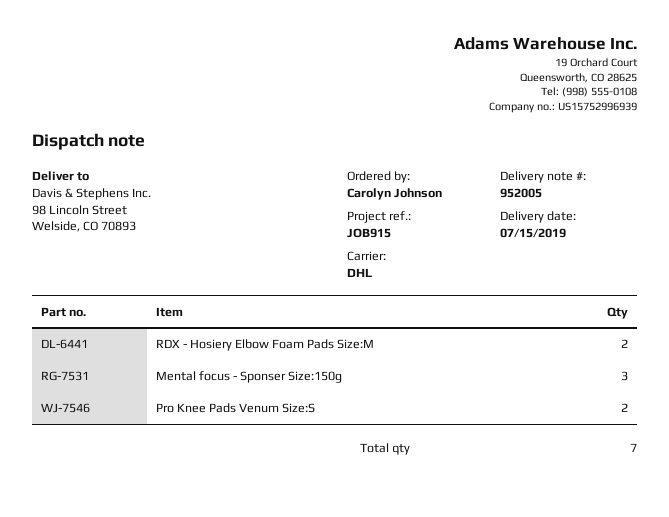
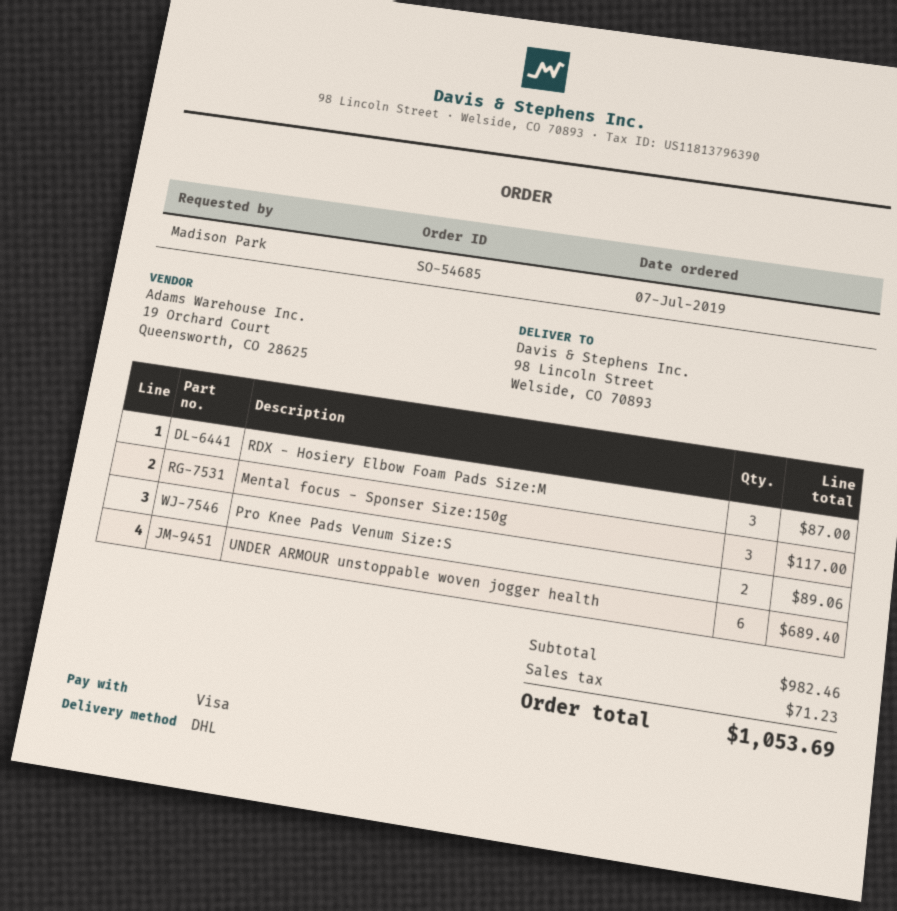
ordered by: Carolyn Johnson -> Madison Park
RDX - Hosiery Elbow Foam Pads Size:M: 2 -> 3
UNDER ARMOUR unstoppable woven jogger health: none -> 6

